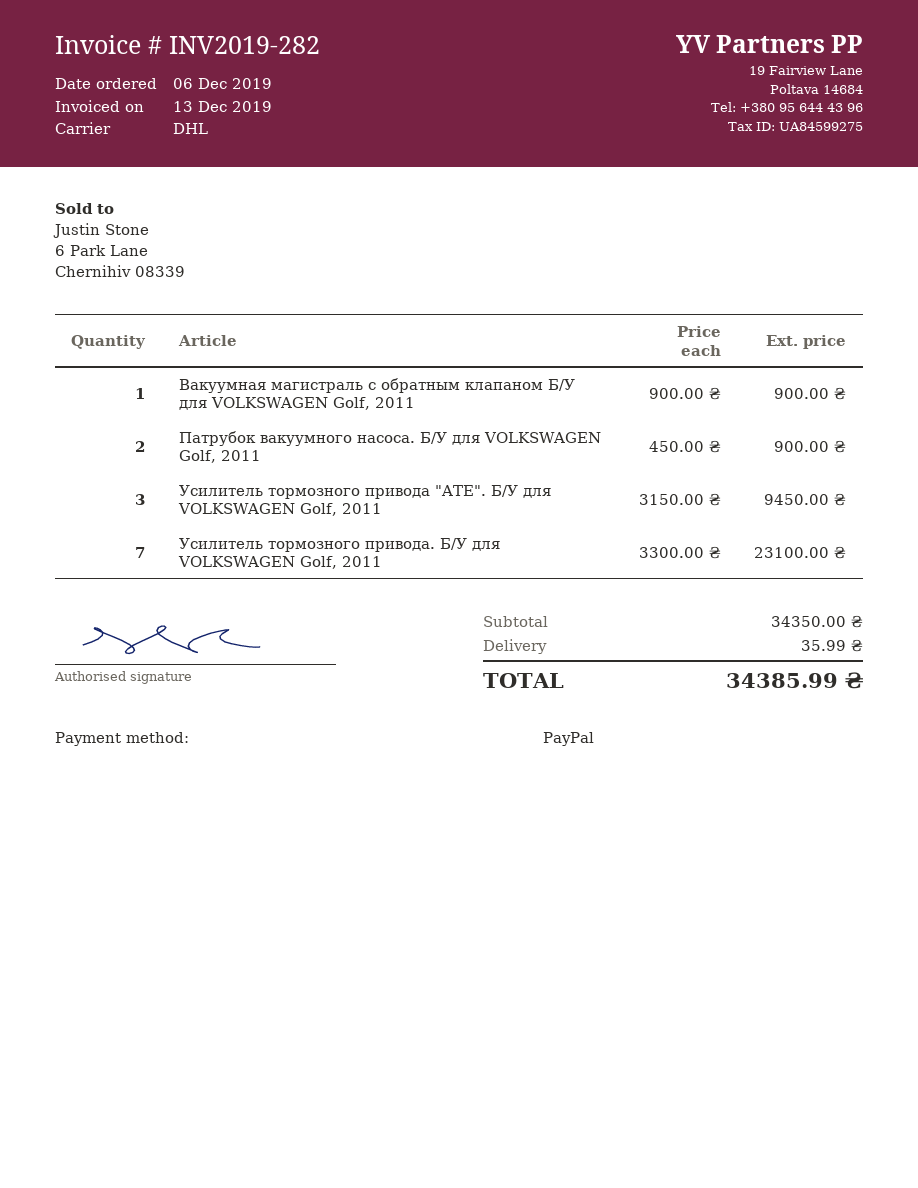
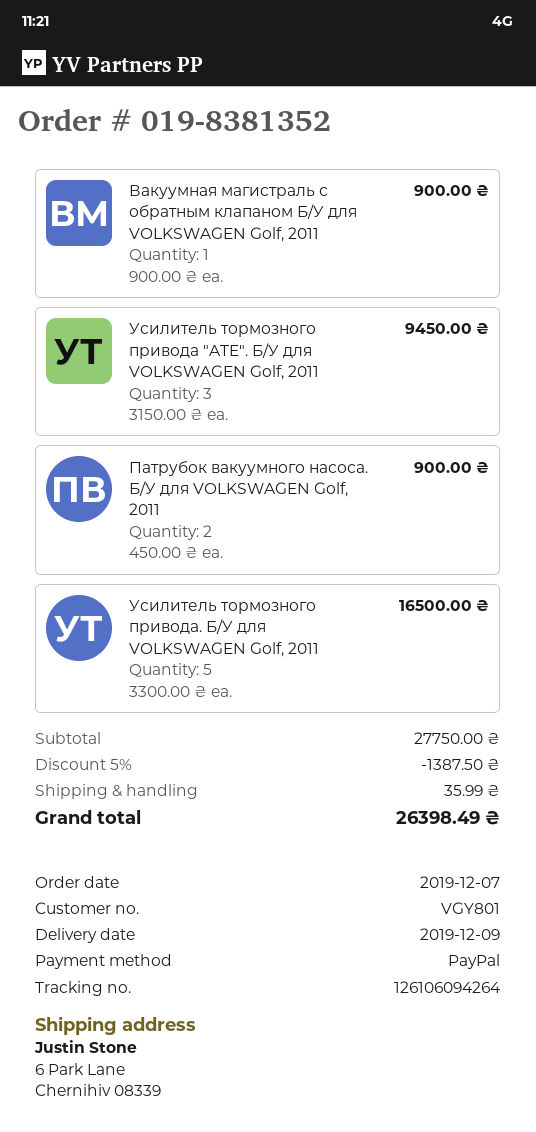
order date: 2019-12-06 -> 2019-12-07
Усилитель тормозного привода. Б/У для VOLKSWAGEN Golf, 2011: 7 x 3300.00 = 23100.00 -> 5 x 3300.00 = 16500.00
subtotal: 34350.00 -> 27750.00
discount: none -> 5% = 1387.50
total: 34385.99 -> 26398.49

